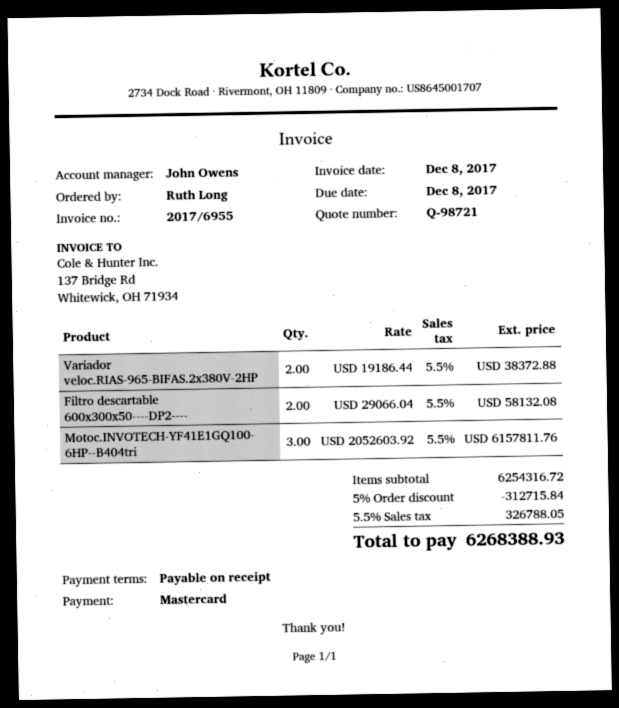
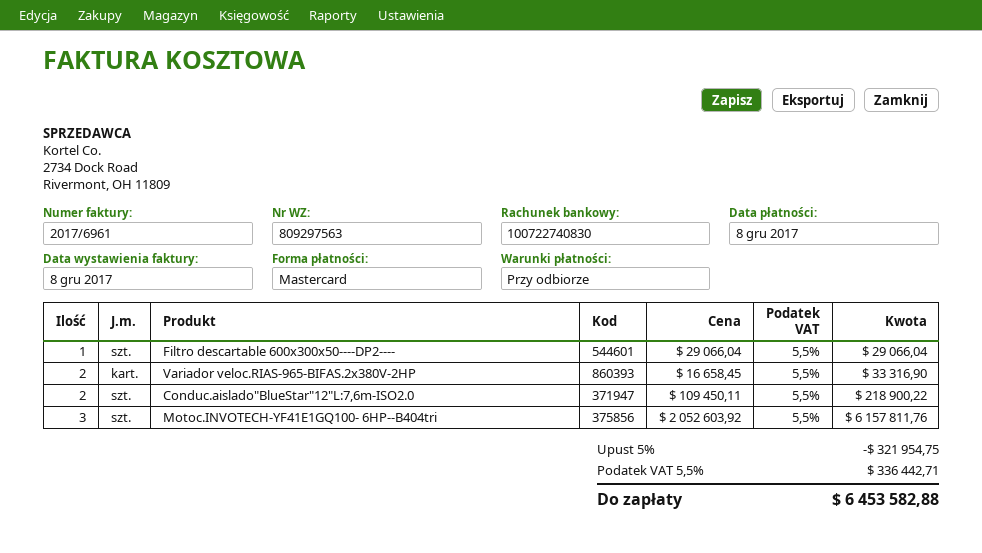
invoice number: 2017/6955 -> 2017/6961
Variador veloc.RIAS-965-BIFAS.2x380V-2HP: 2 x 19186.44 = 38372.88 -> 2 x 16658.45 = 33316.90
Filtro descartable 600x300x50----DP2----: 2 x 29066.04 = 58132.08 -> 1 x 29066.04 = 29066.04
Conduc.aislado"BlueStar"12"L:7,6m-ISO2.0: none -> 2 x 109450.11 = 218900.22
discount: 5% = 312715.84 -> 5% = 321954.75
tax: 5.5% = 326788.05 -> 5.5% = 336442.71
total: 6268388.93 -> 6453582.88

